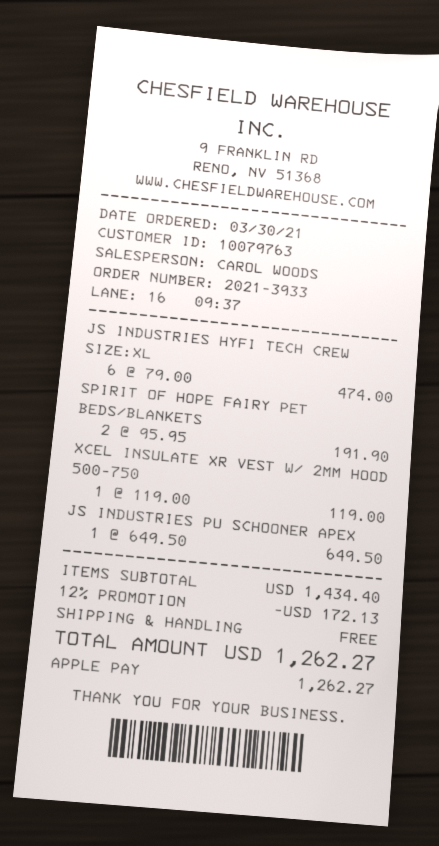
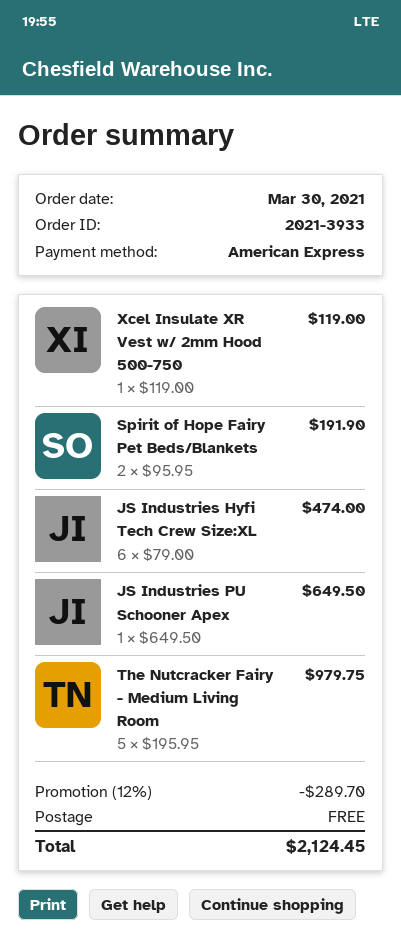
payment method: Apple Pay -> American Express
The Nutcracker Fairy - Medium Living Room: none -> 5 x 195.95 = 979.75
discount: 12% = 172.13 -> 12% = 289.70
total: 1262.27 -> 2124.45

